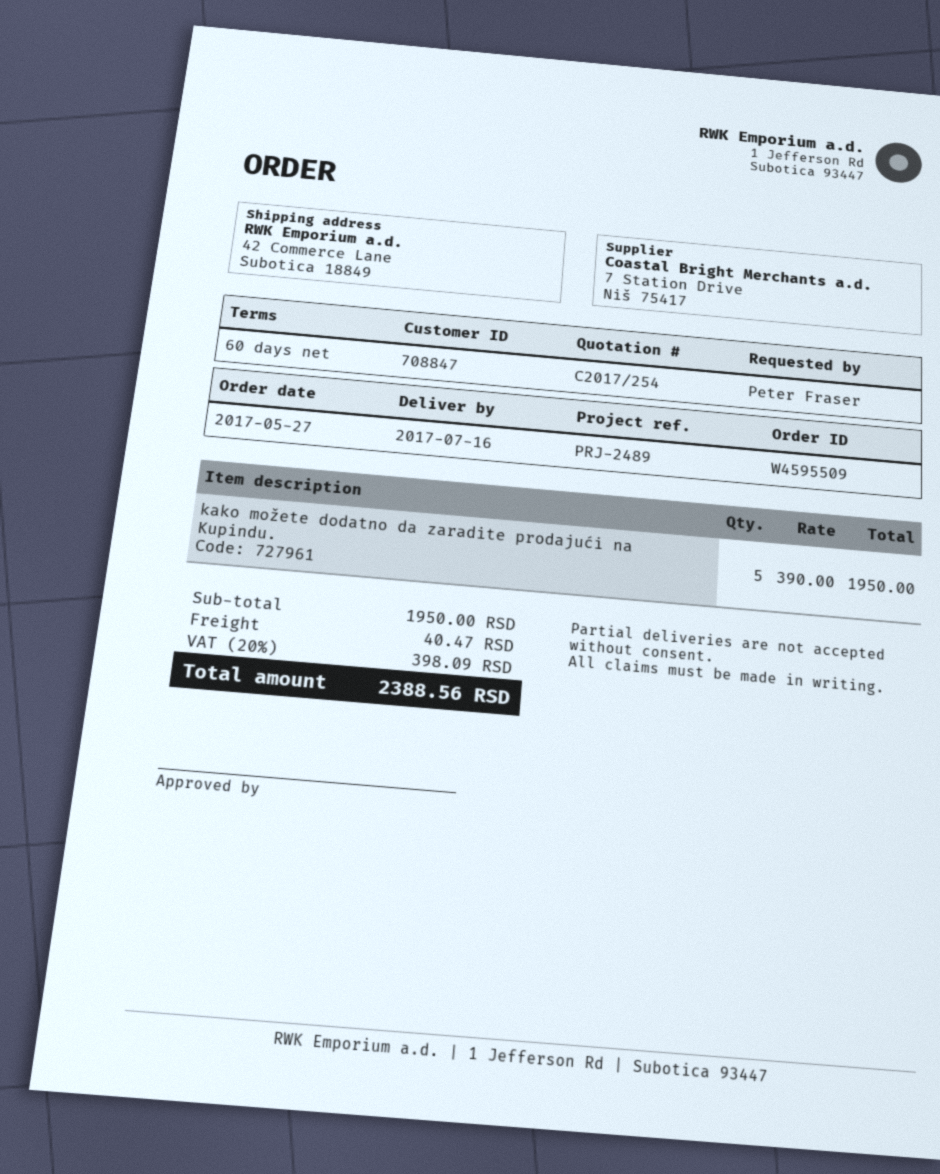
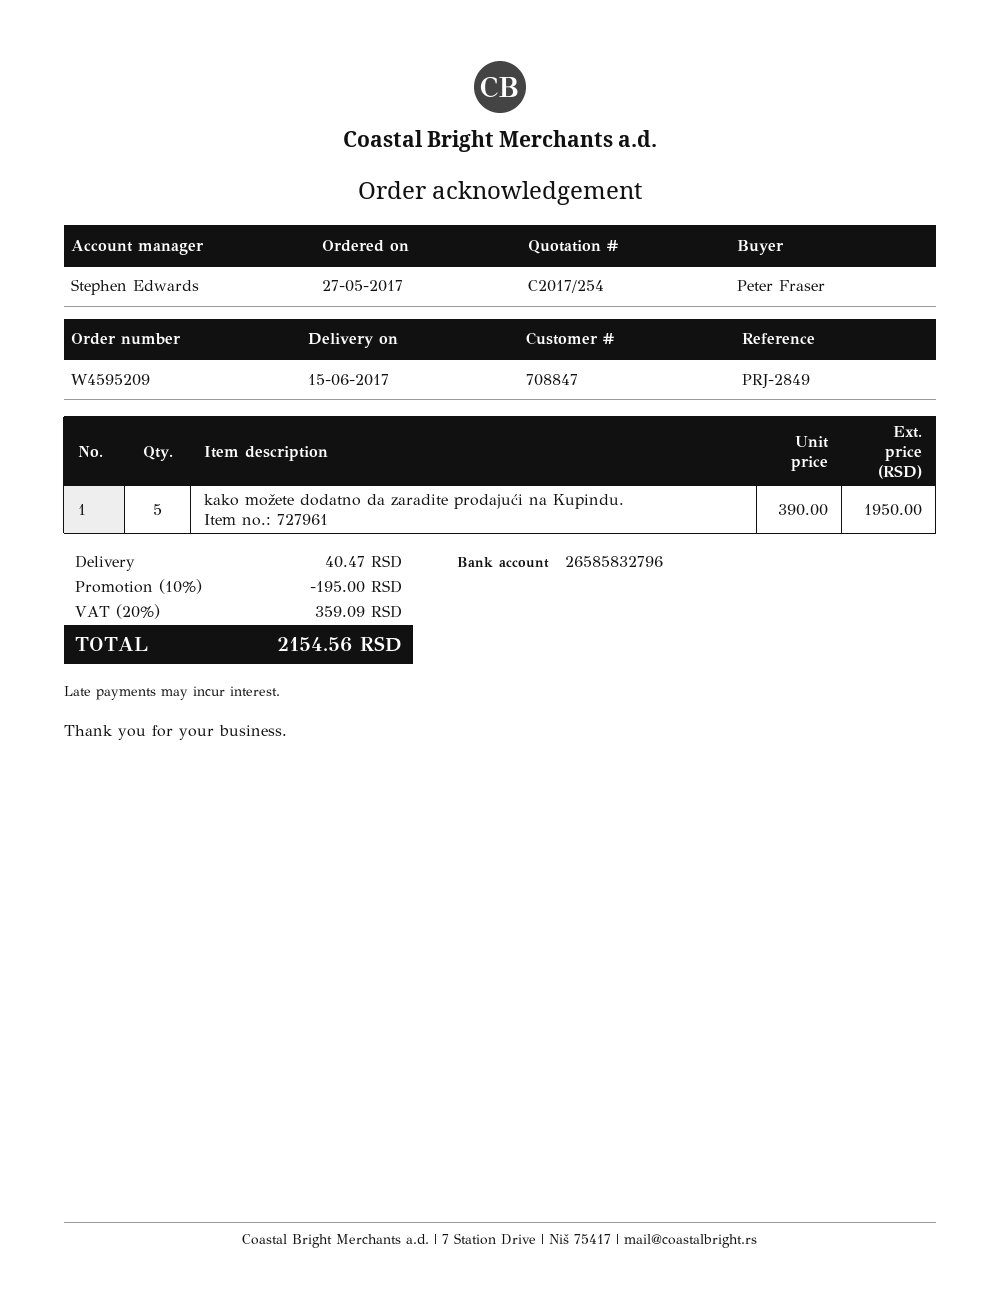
order number: W4595509 -> W4595209
delivery date: 2017-07-16 -> 2017-06-15
reference: PRJ-2489 -> PRJ-2849
discount: none -> 10% = 195.00
tax: 20% = 398.09 -> 20% = 359.09
total: 2388.56 -> 2154.56

